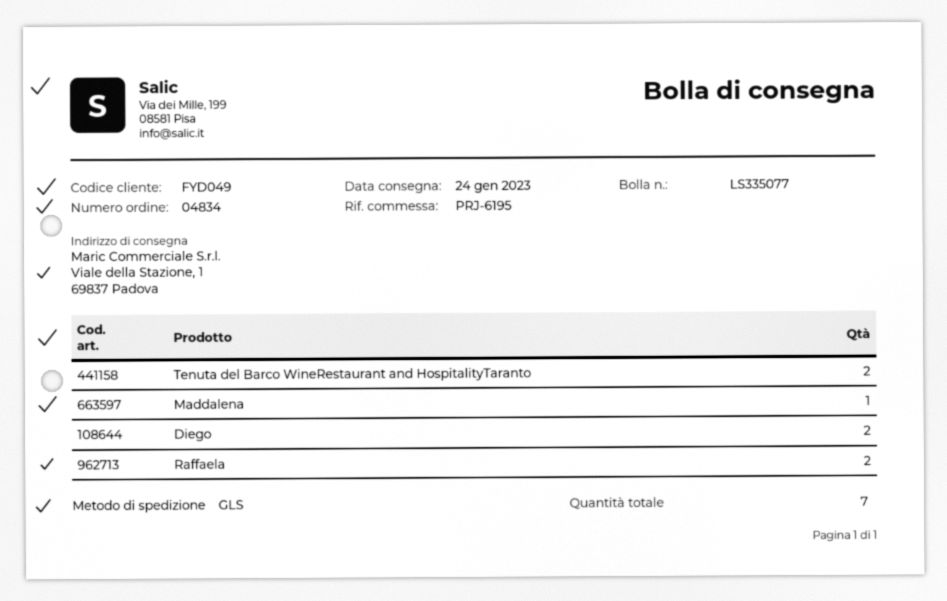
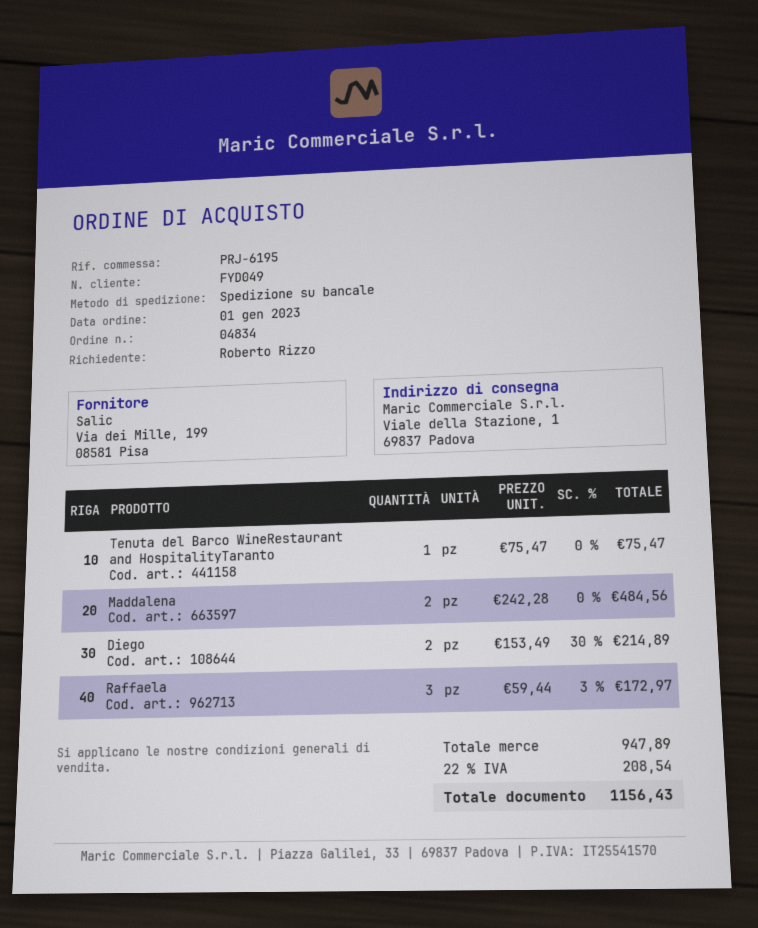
shipping method: GLS -> pallet freight
Tenuta del Barco WineRestaurant and HospitalityTaranto: 2 -> 1
Maddalena: 1 -> 2
Raffaela: 2 -> 3

